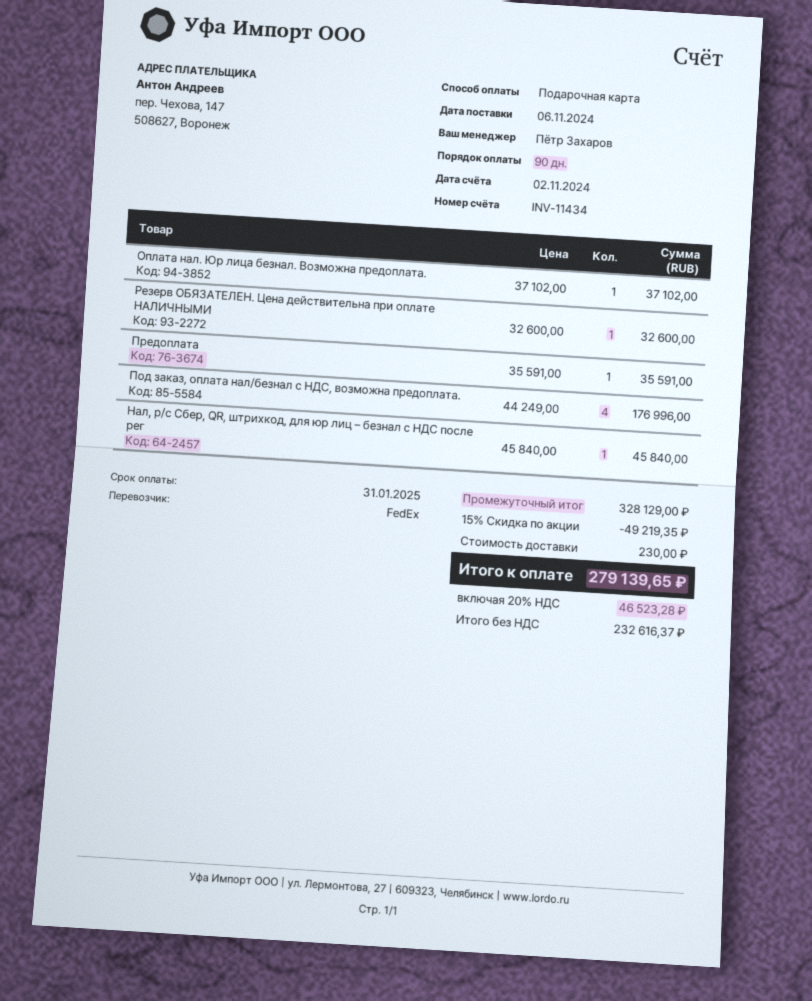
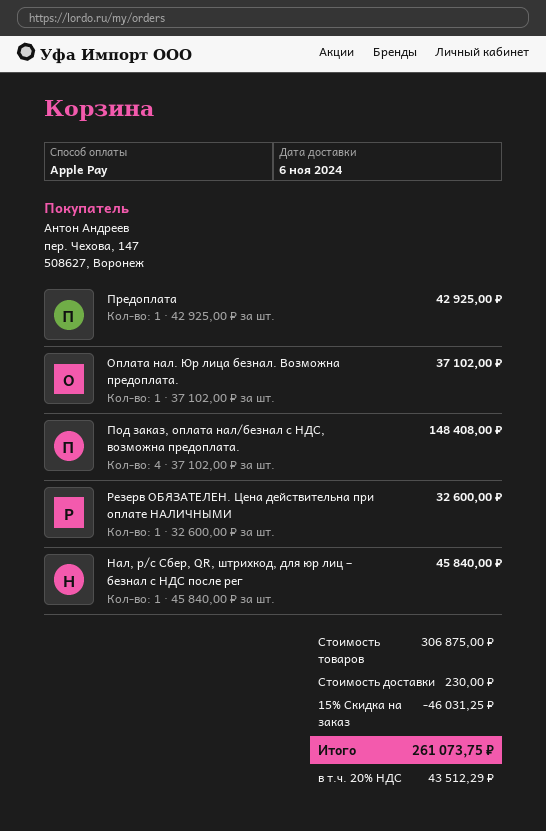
payment method: gift card -> Apple Pay
Предоплата: 1 x 35591.00 = 35591.00 -> 1 x 42925.00 = 42925.00
Под заказ, оплата нал/безнал с НДС, возможна предоплата.: 4 x 44249.00 = 176996.00 -> 4 x 37102.00 = 148408.00
subtotal: 328129.00 -> 306875.00
discount: 15% = 49219.35 -> 15% = 46031.25
tax: 20% = 46523.28 -> 20% = 43512.29
total: 279139.65 -> 261073.75

